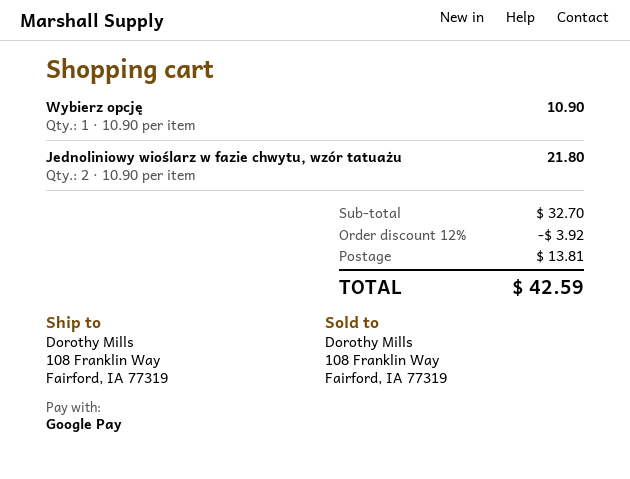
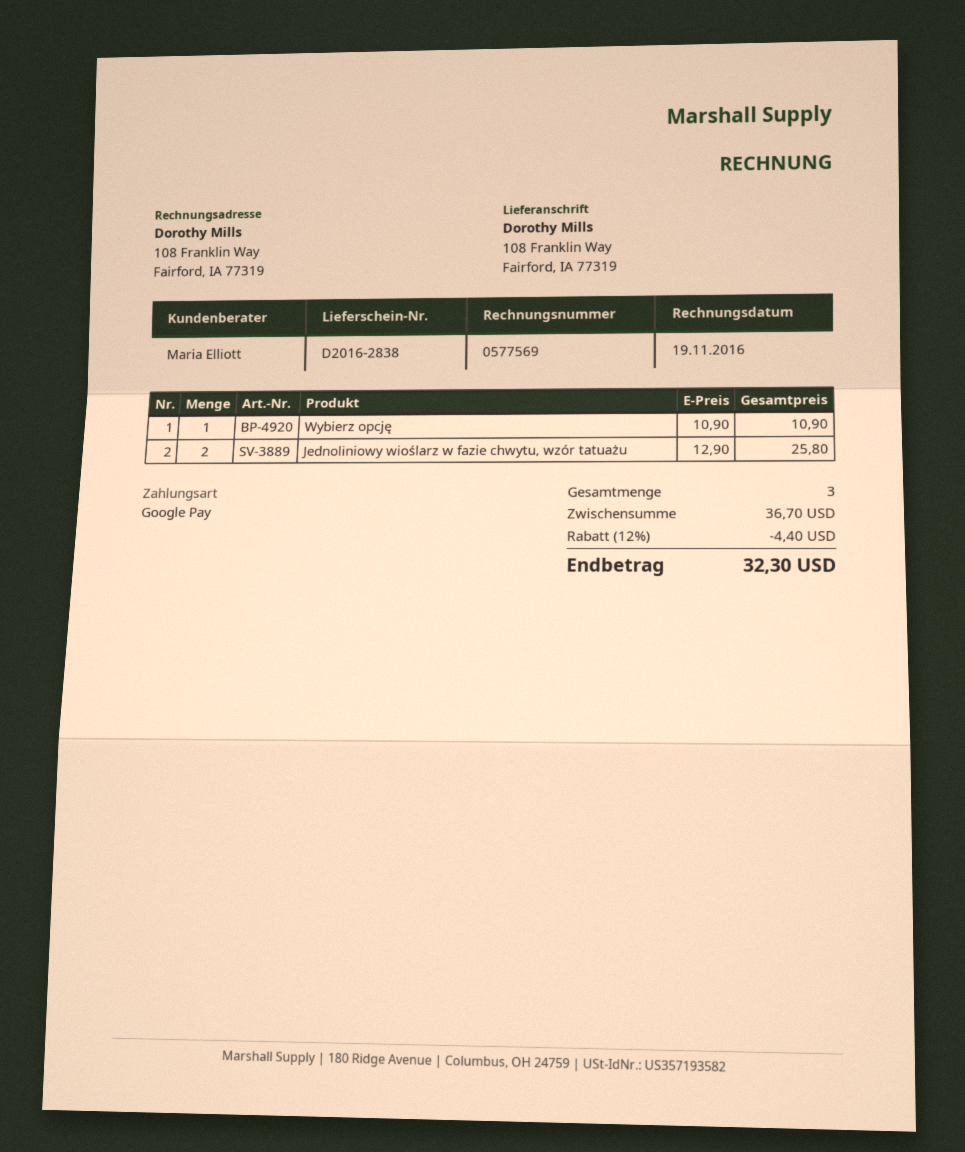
Jednoliniowy wioślarz w fazie chwytu, wzór tatuażu: 2 x 10.90 = 21.80 -> 2 x 12.90 = 25.80
subtotal: 32.70 -> 36.70
discount: 12% = 3.92 -> 12% = 4.40
shipping: 13.81 -> none
total: 42.59 -> 32.30

